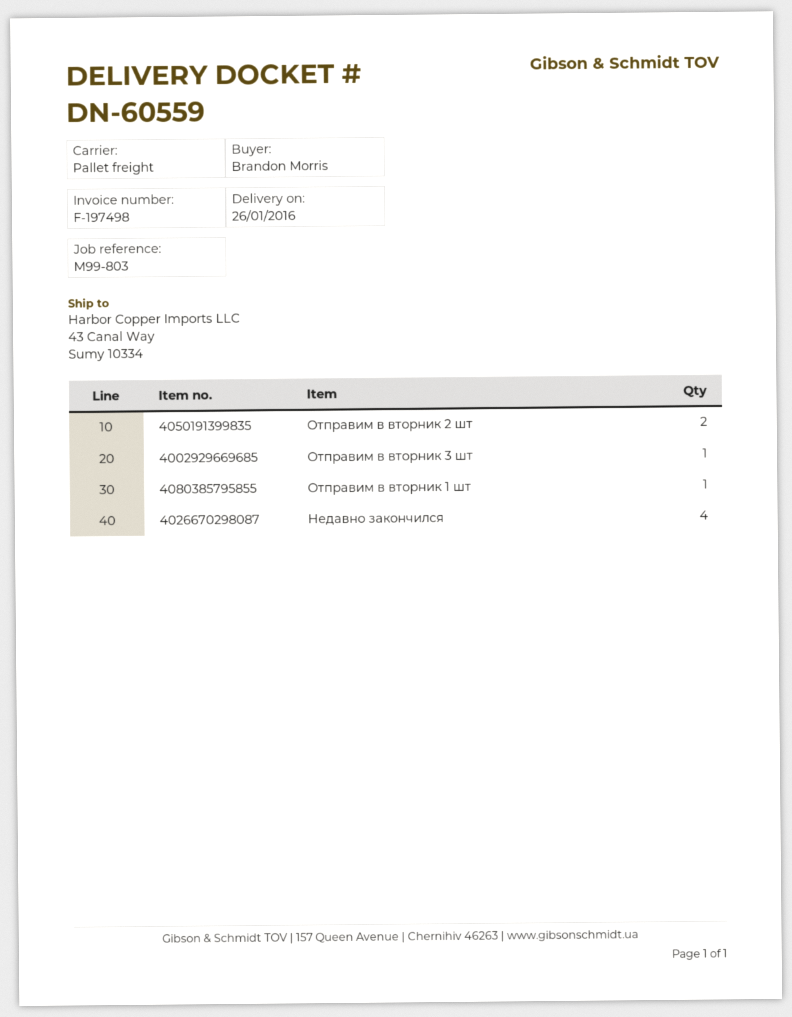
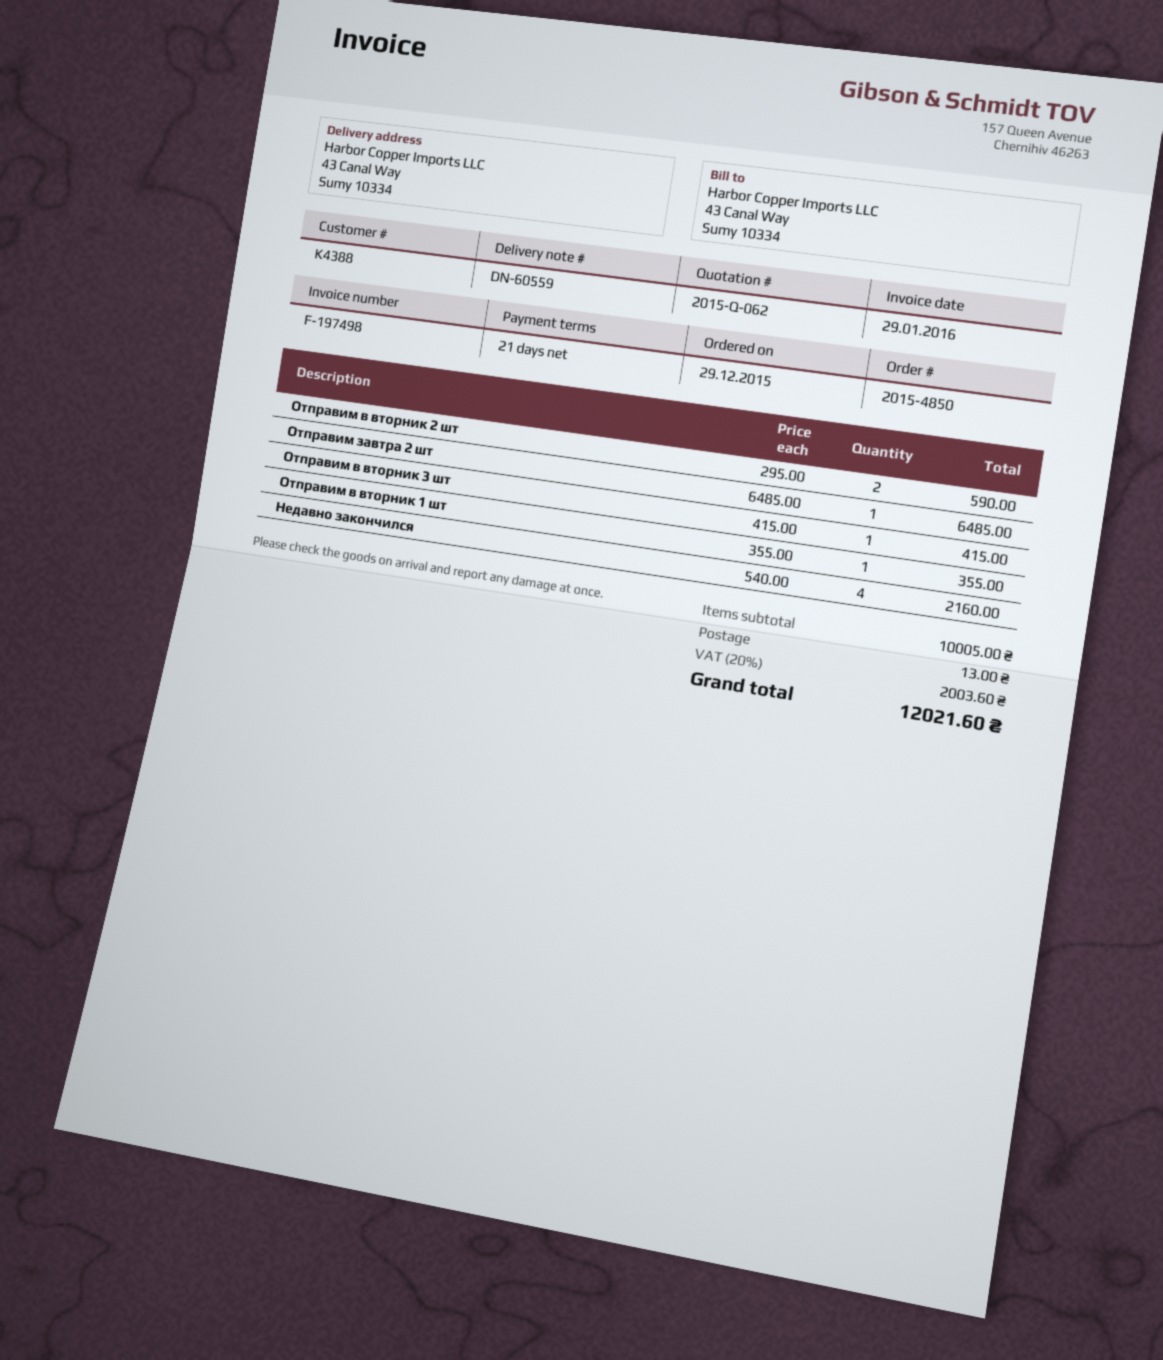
Отправим завтра 2 шт: none -> 1

